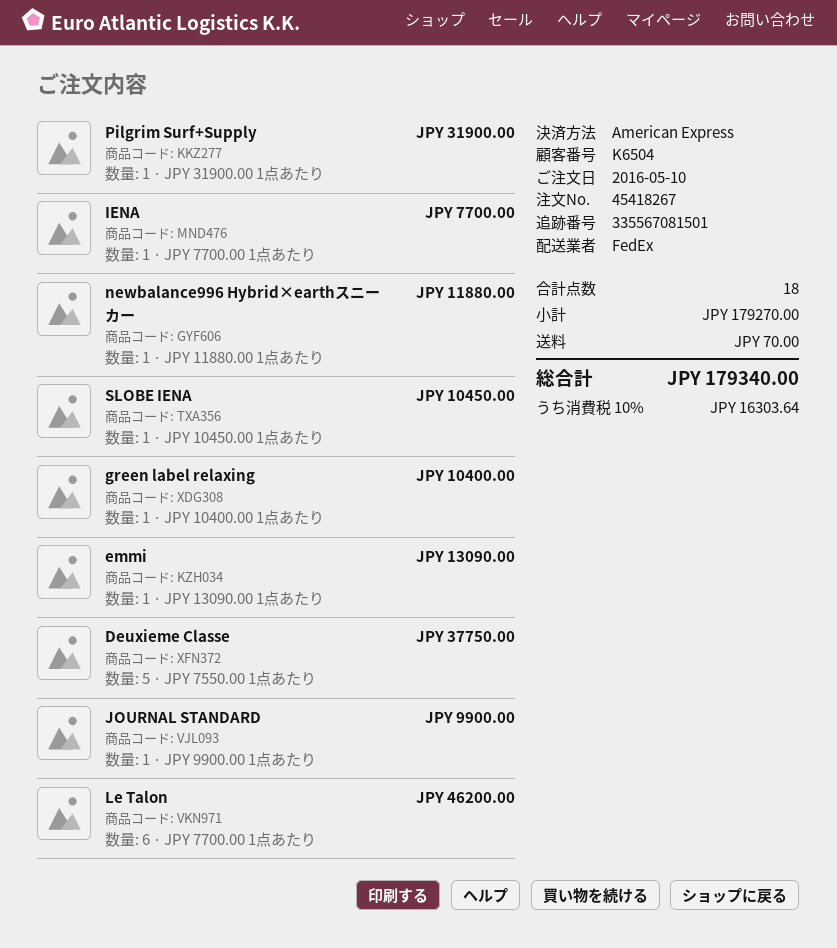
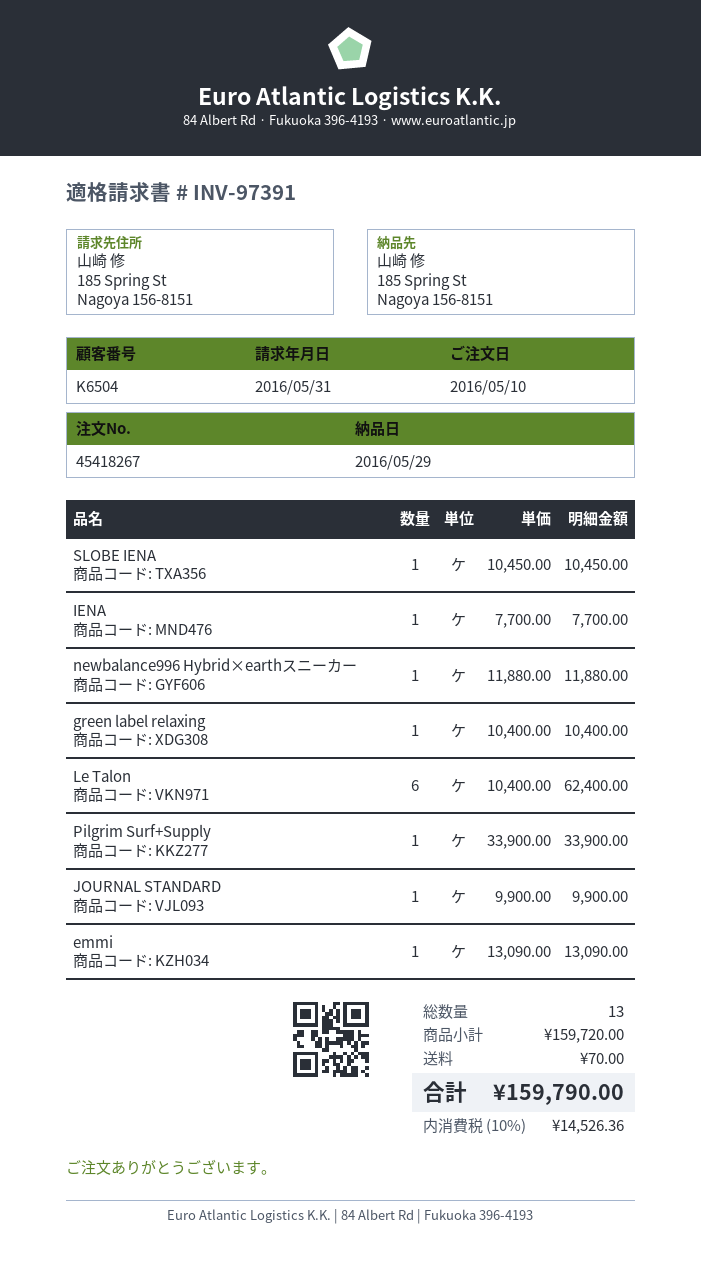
Pilgrim Surf+Supply: 1 x 31900.00 = 31900.00 -> 1 x 33900.00 = 33900.00
Deuxieme Classe: 5 x 7550.00 = 37750.00 -> none
Le Talon: 6 x 7700.00 = 46200.00 -> 6 x 10400.00 = 62400.00
total quantity: 18 -> 13
subtotal: 179270.00 -> 159720.00
tax: 10% = 16303.64 -> 10% = 14526.36
total: 179340.00 -> 159790.00

